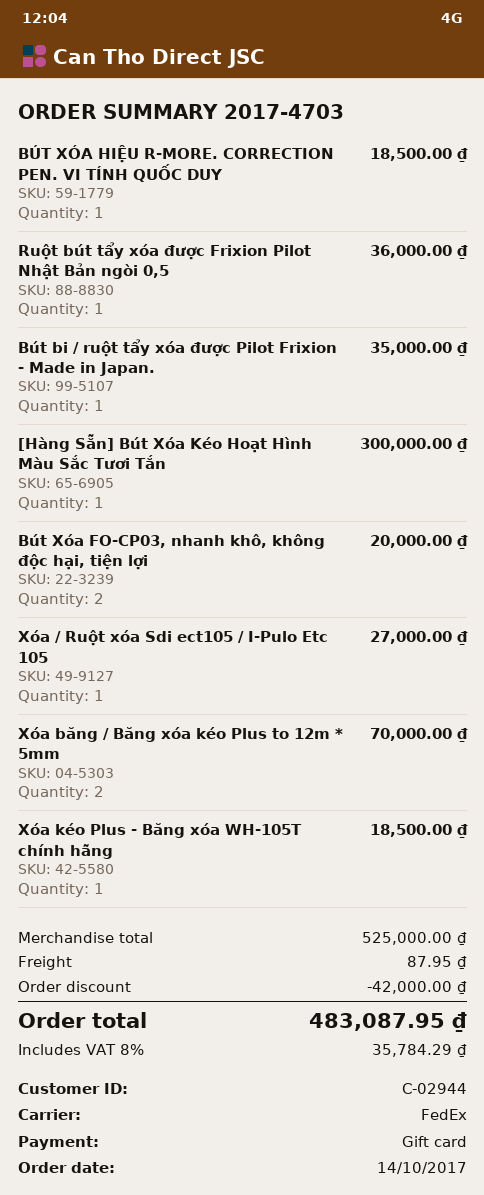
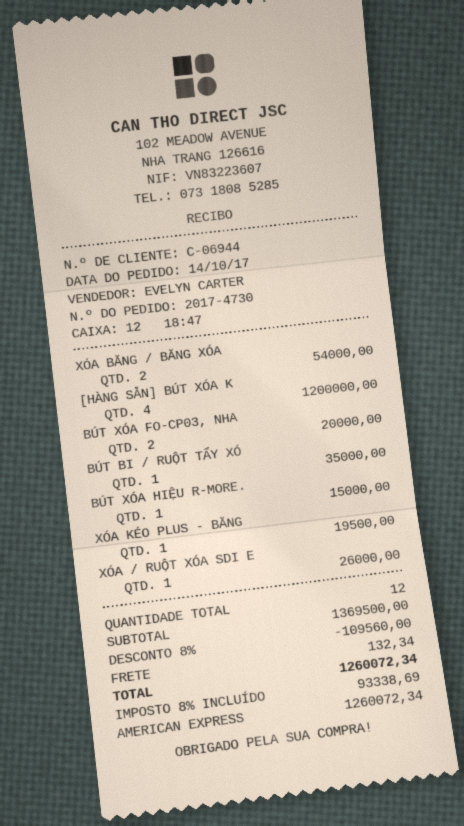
order number: 2017-4703 -> 2017-4730
customer number: C-02944 -> C-06944
payment method: gift card -> American Express
BÚT XÓA HIỆU R-MORE. CORRECTION PEN. VI TÍNH QUỐC DUY: 1 for 18500.00 -> 1 for 15000.00
Ruột bút tẩy xóa được Frixion Pilot Nhật Bản ngòi 0,5: 1 for 36000.00 -> none
[Hàng Sẵn] Bút Xóa Kéo Hoạt Hình Màu Sắc Tươi Tắn: 1 for 300000.00 -> 4 for 1200000.00
Xóa / Ruột xóa Sdi ect105 / I-Pulo Etc 105: 1 for 27000.00 -> 1 for 26000.00
Xóa băng / Băng xóa kéo Plus to 12m * 5mm: 2 for 70000.00 -> 2 for 54000.00
Xóa kéo Plus - Băng xóa WH-105T chính hãng: 1 for 18500.00 -> 1 for 19500.00
subtotal: 525000.00 -> 1369500.00
discount: 42000.00 -> 109560.00
shipping: 87.95 -> 132.34
tax: 8% = 35784.29 -> 8% = 93338.69
total: 483087.95 -> 1260072.34

